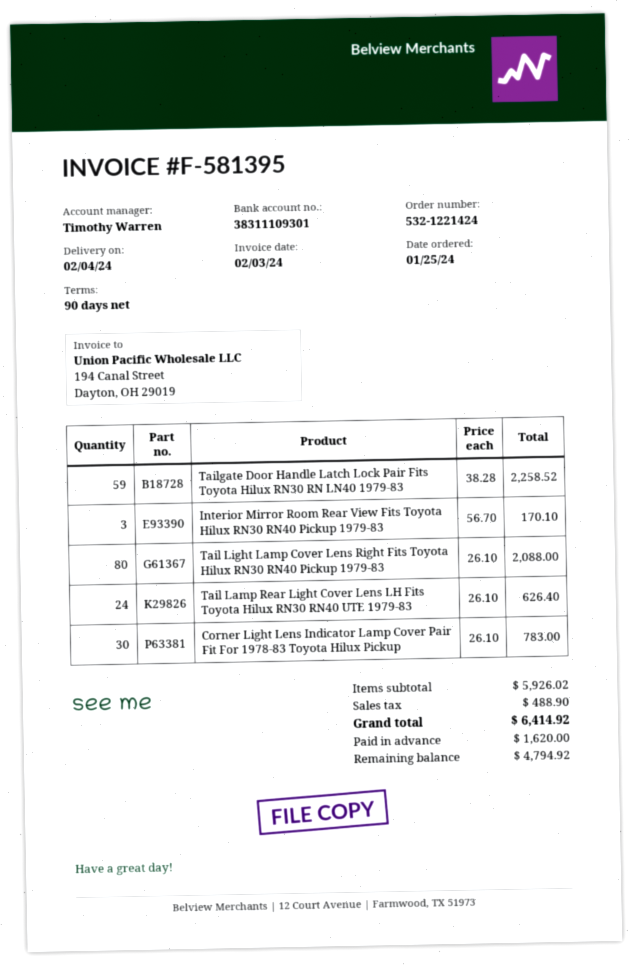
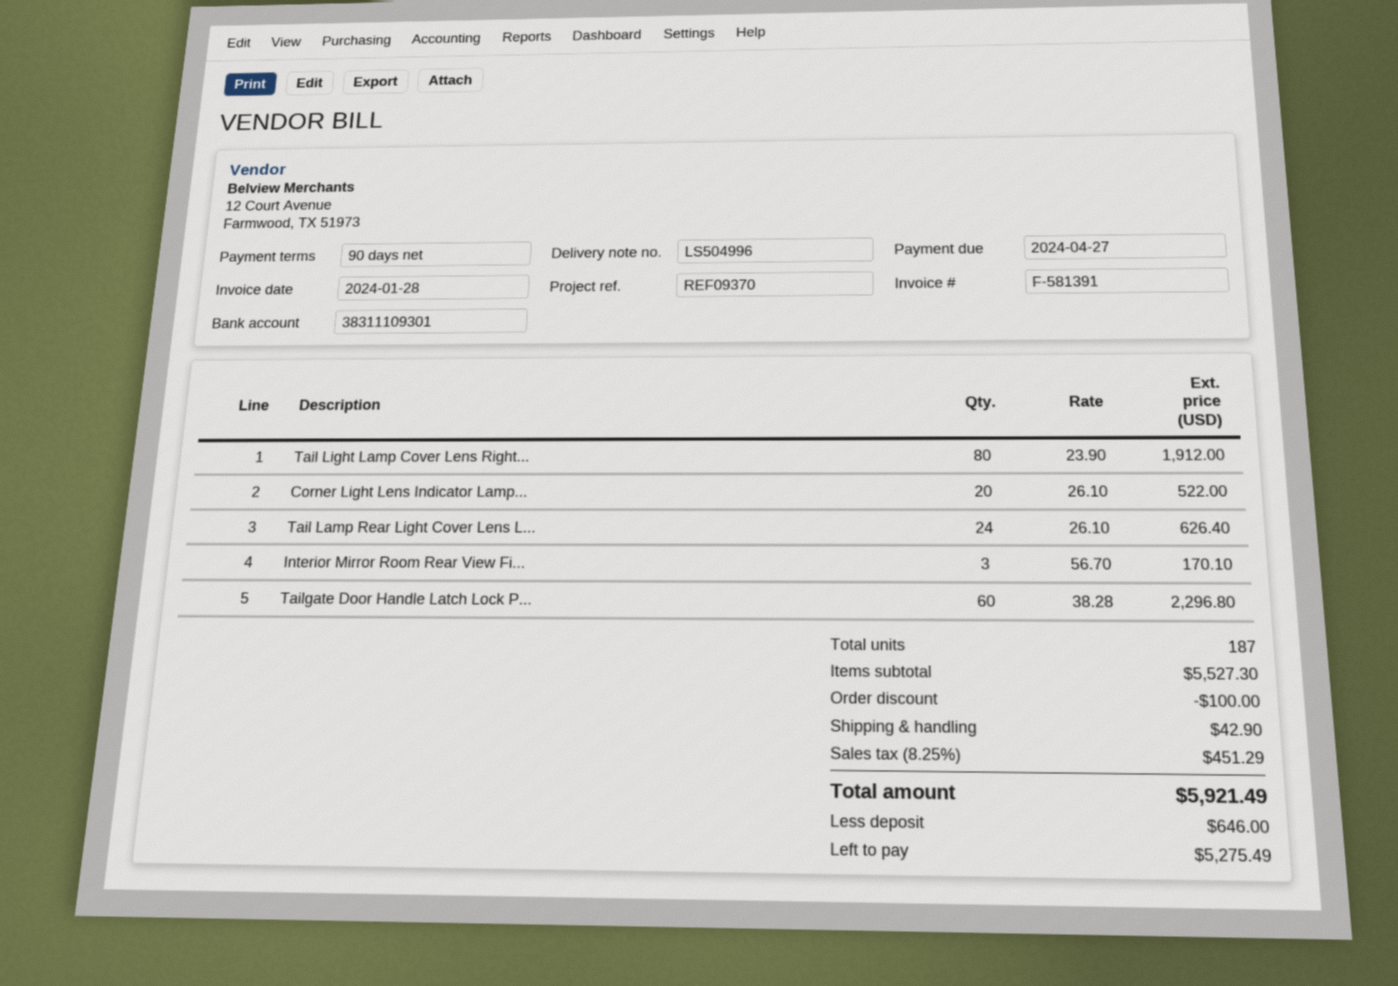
invoice number: F-581395 -> F-581391
invoice date: 2024-02-03 -> 2024-01-28
Tailgate Door Handle Latch Lock Pair Fits Toyota Hilux RN30 RN LN40 1979-83: 59 x 38.28 = 2258.52 -> 60 x 38.28 = 2296.80
Tail Light Lamp Cover Lens Right Fits Toyota Hilux RN30 RN40 Pickup 1979-83: 80 x 26.10 = 2088.00 -> 80 x 23.90 = 1912.00
Corner Light Lens Indicator Lamp Cover Pair Fit For 1978-83 Toyota Hilux Pickup: 30 x 26.10 = 783.00 -> 20 x 26.10 = 522.00
subtotal: 5926.02 -> 5527.30
discount: none -> 100.00
shipping: none -> 42.90
tax: 488.90 -> 451.29
total: 6414.92 -> 5921.49
deposit: 1620.00 -> 646.00
balance: 4794.92 -> 5275.49

